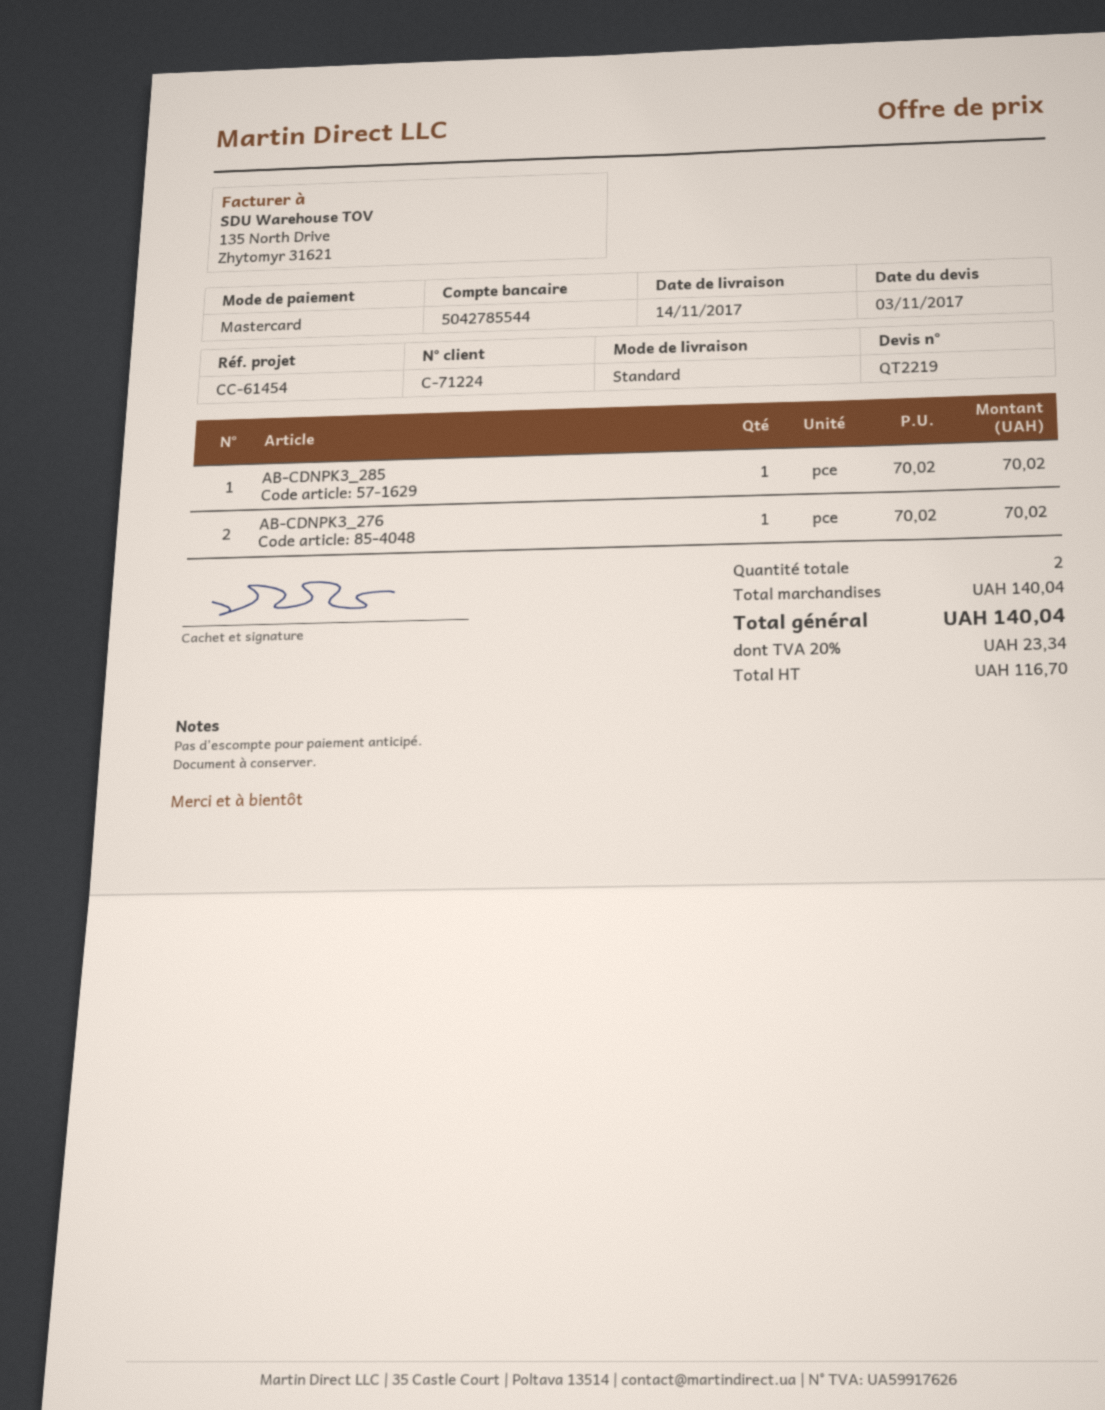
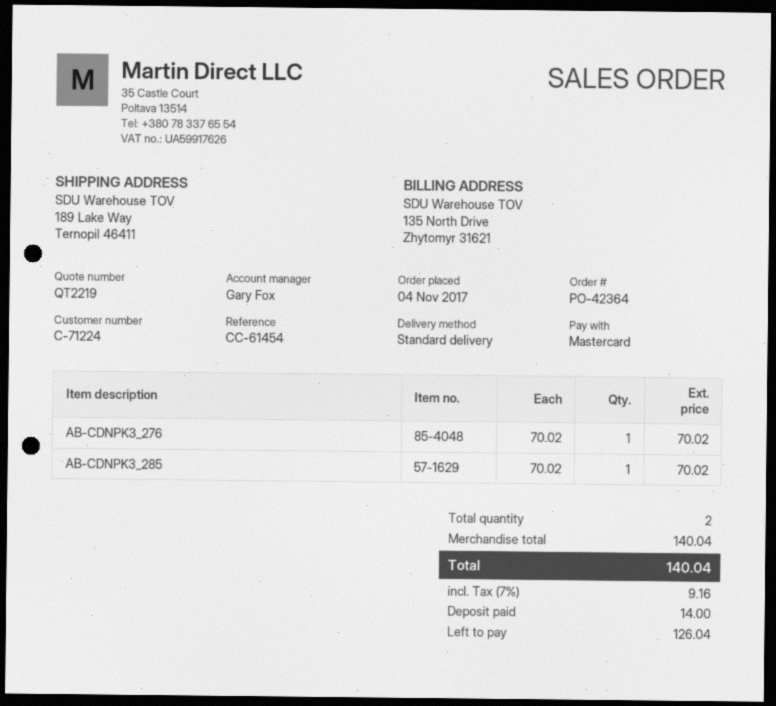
tax: 20% = 23.34 -> 7% = 9.16

